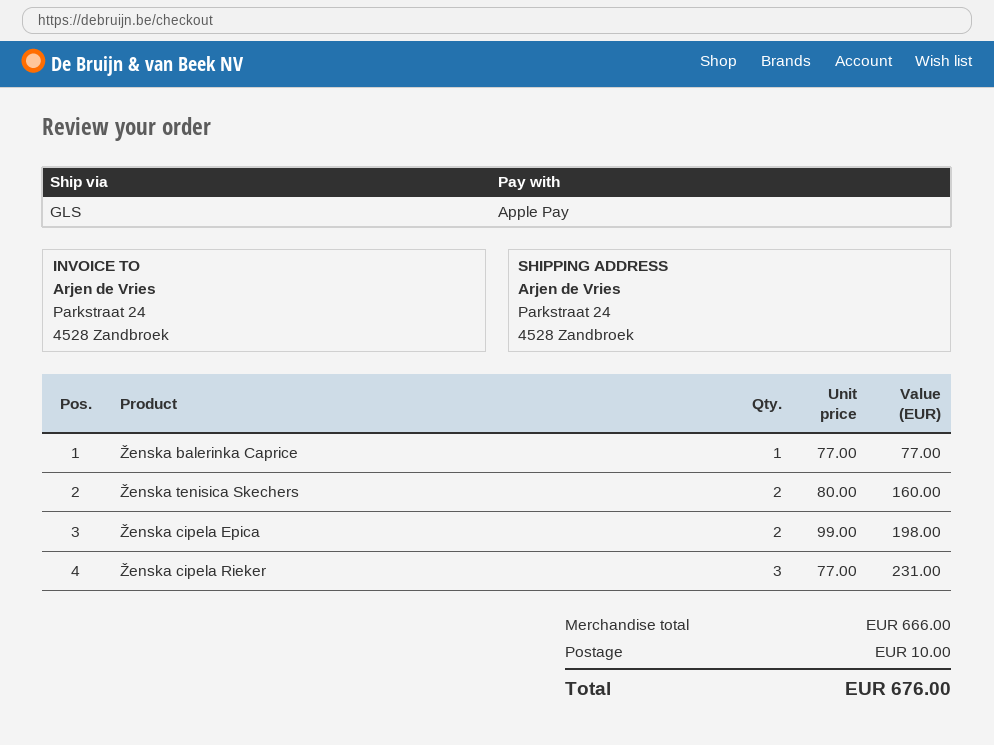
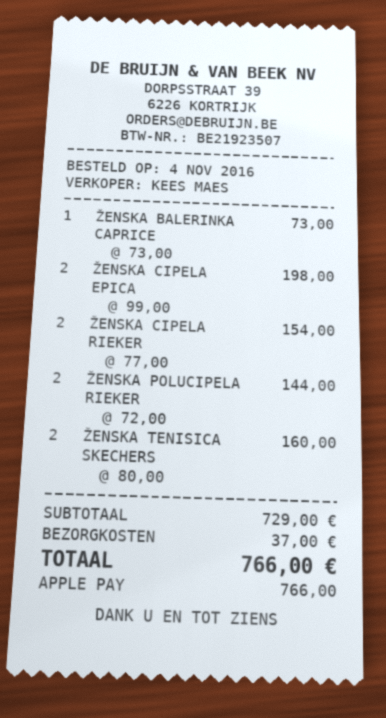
Ženska balerinka Caprice: 1 x 77.00 = 77.00 -> 1 x 73.00 = 73.00
Ženska cipela Rieker: 3 x 77.00 = 231.00 -> 2 x 77.00 = 154.00
ŽENSKA POLUCIPELA RIEKER: none -> 2 x 72.00 = 144.00
subtotal: 666.00 -> 729.00
shipping: 10.00 -> 37.00
total: 676.00 -> 766.00

